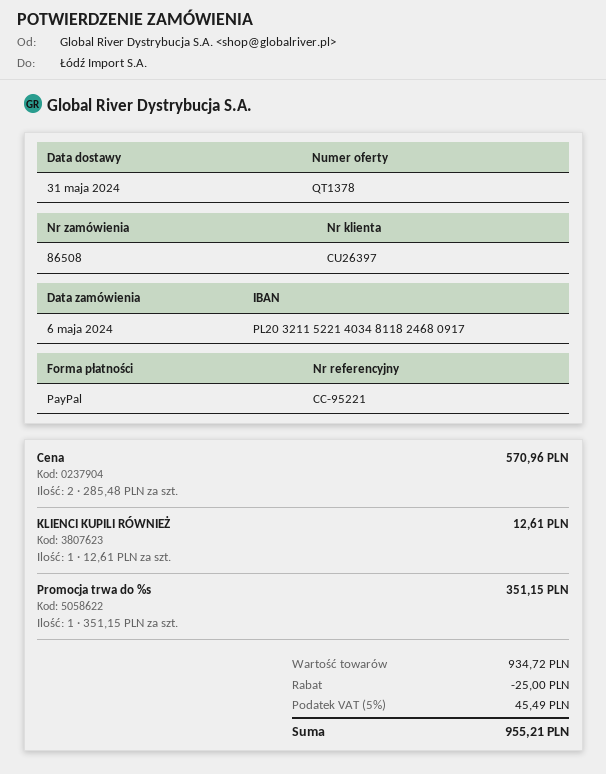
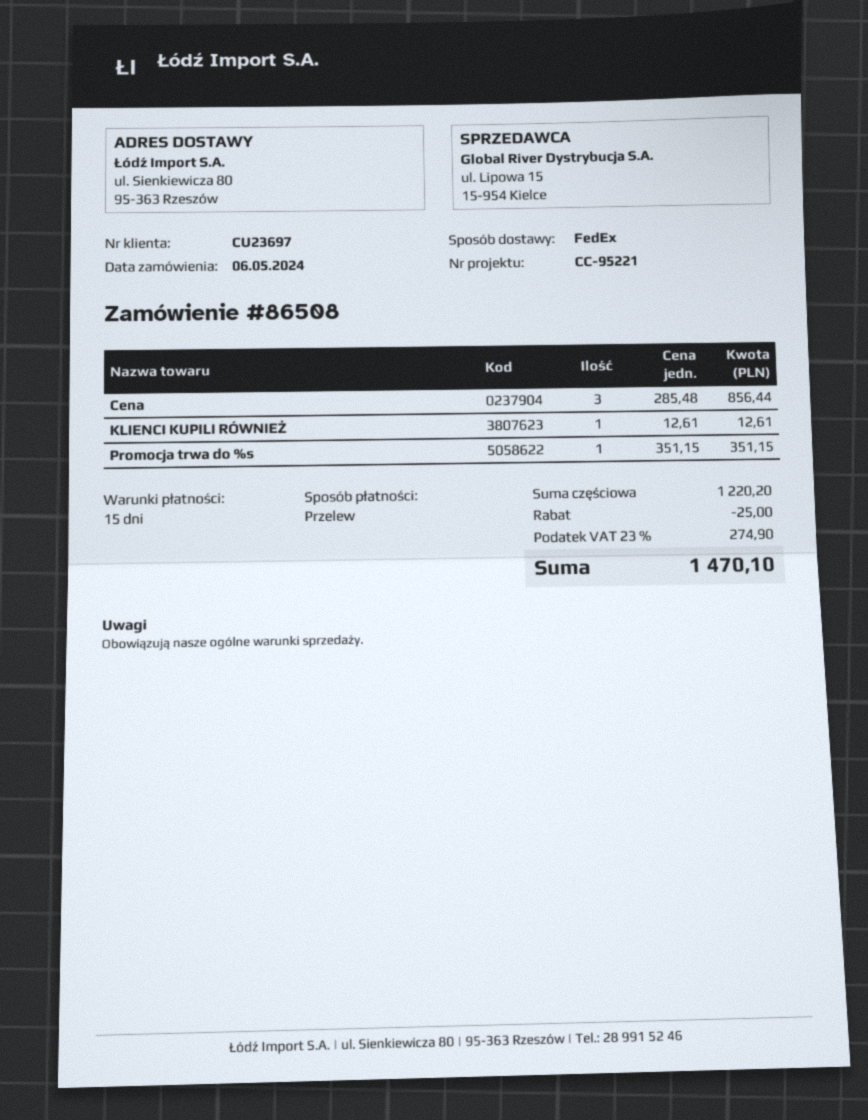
customer number: CU26397 -> CU23697
payment method: PayPal -> bank transfer
Cena: 2 x 285.48 = 570.96 -> 3 x 285.48 = 856.44
subtotal: 934.72 -> 1220.20
tax: 5% = 45.49 -> 23% = 274.90
total: 955.21 -> 1470.10

